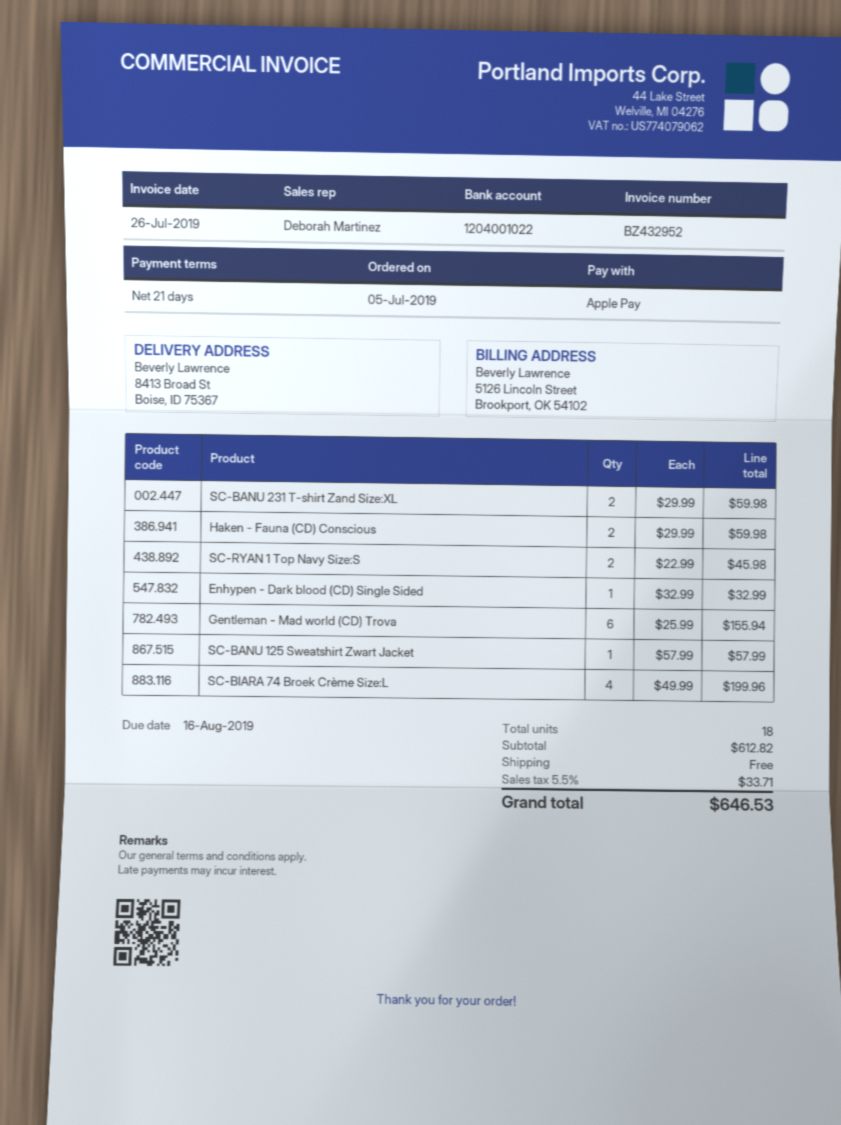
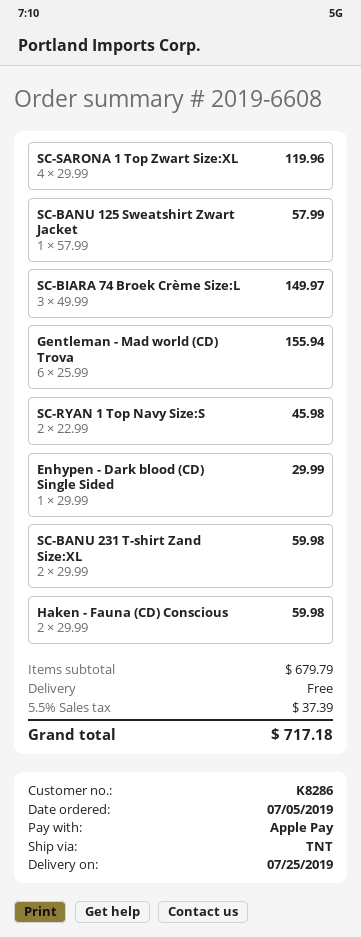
Enhypen - Dark blood (CD) Single Sided: 1 x 32.99 = 32.99 -> 1 x 29.99 = 29.99
SC-BIARA 74 Broek Crème Size:L: 4 x 49.99 = 199.96 -> 3 x 49.99 = 149.97
SC-SARONA 1 Top Zwart Size:XL: none -> 4 x 29.99 = 119.96
subtotal: 612.82 -> 679.79
tax: 5.5% = 33.71 -> 5.5% = 37.39
total: 646.53 -> 717.18

